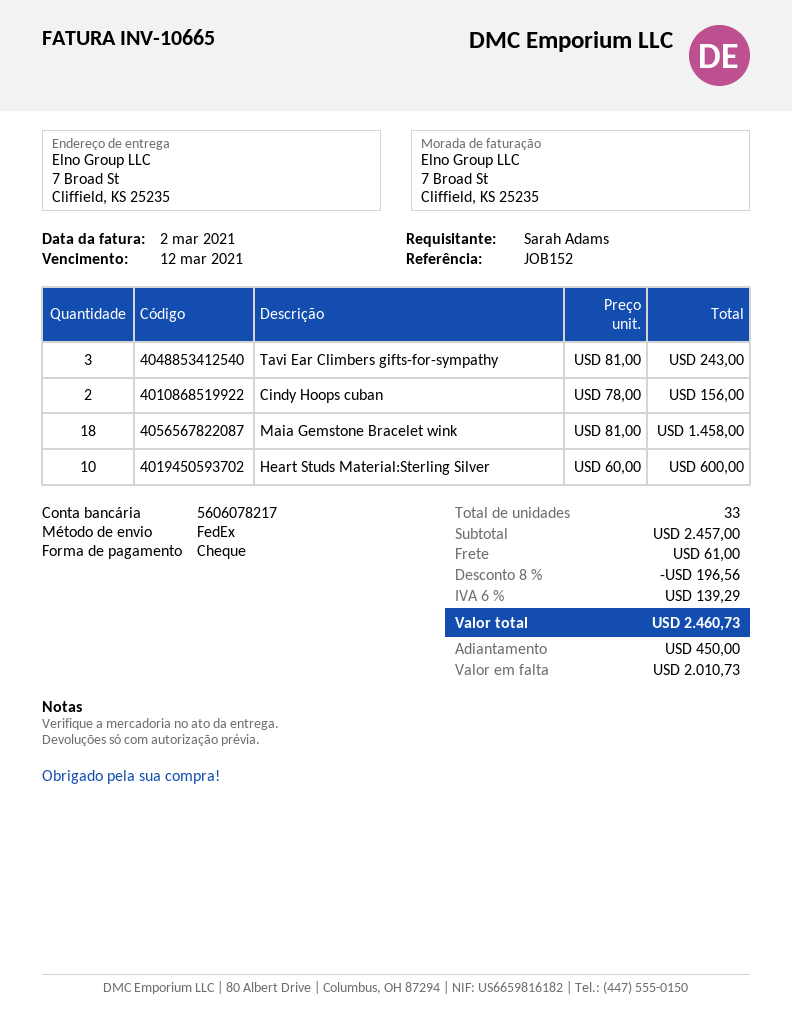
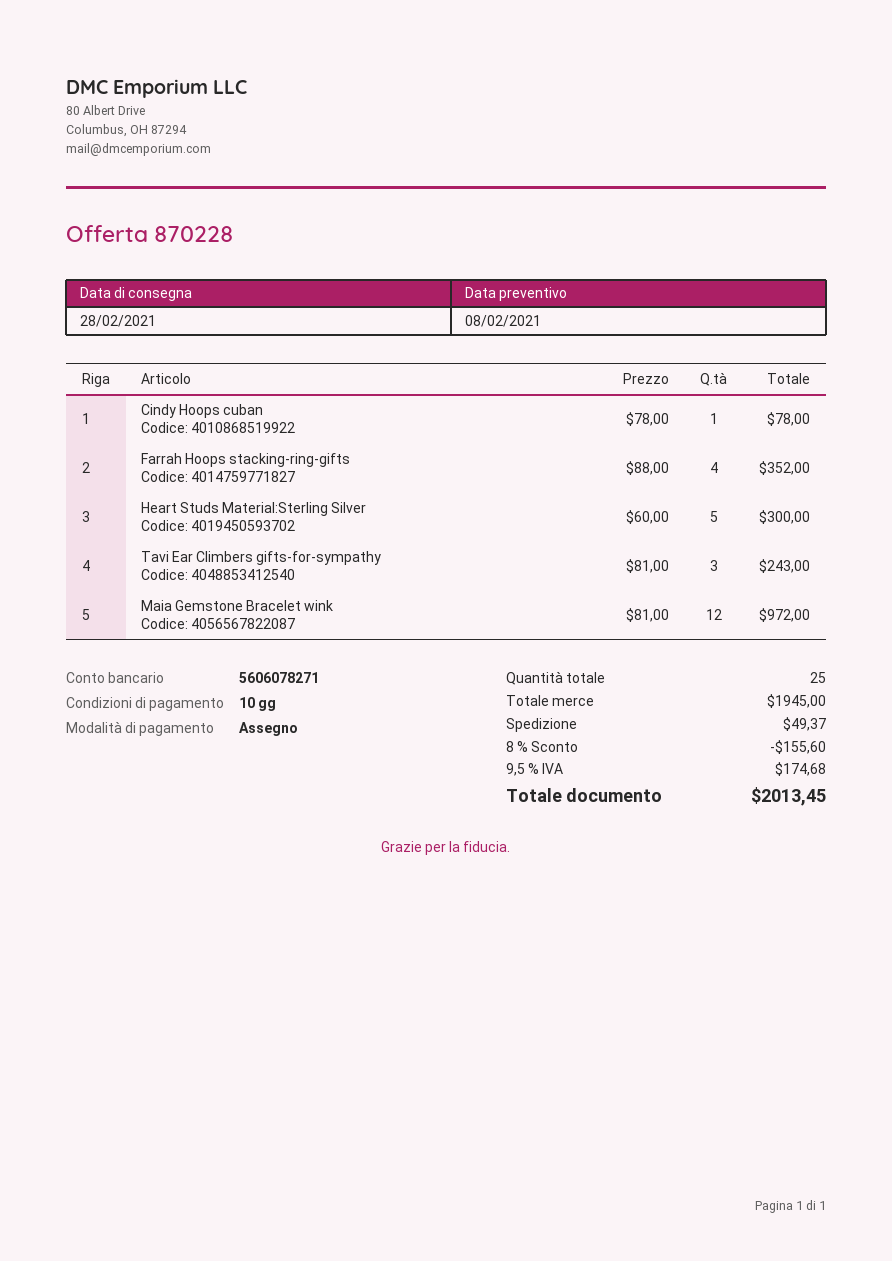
bank account: 5606078217 -> 5606078271
Cindy Hoops cuban: 2 x 78.00 = 156.00 -> 1 x 78.00 = 78.00
Maia Gemstone Bracelet wink: 18 x 81.00 = 1458.00 -> 12 x 81.00 = 972.00
Heart Studs Material:Sterling Silver: 10 x 60.00 = 600.00 -> 5 x 60.00 = 300.00
Farrah Hoops stacking-ring-gifts: none -> 4 x 88.00 = 352.00
total quantity: 33 -> 25
subtotal: 2457.00 -> 1945.00
discount: 8% = 196.56 -> 8% = 155.60
shipping: 61.00 -> 49.37
tax: 6% = 139.29 -> 9.5% = 174.68
total: 2460.73 -> 2013.45

